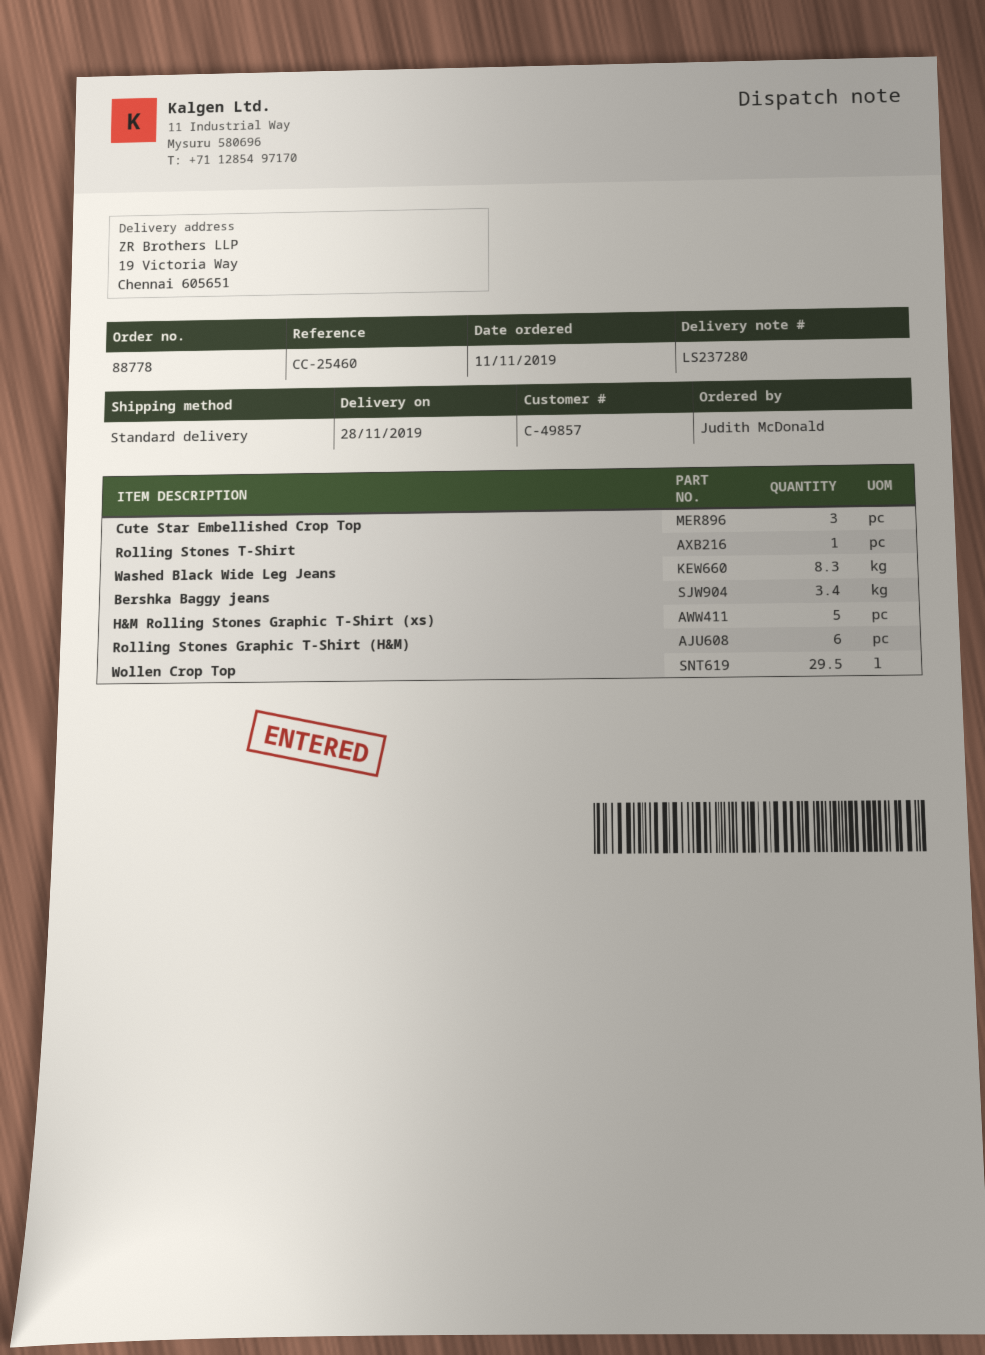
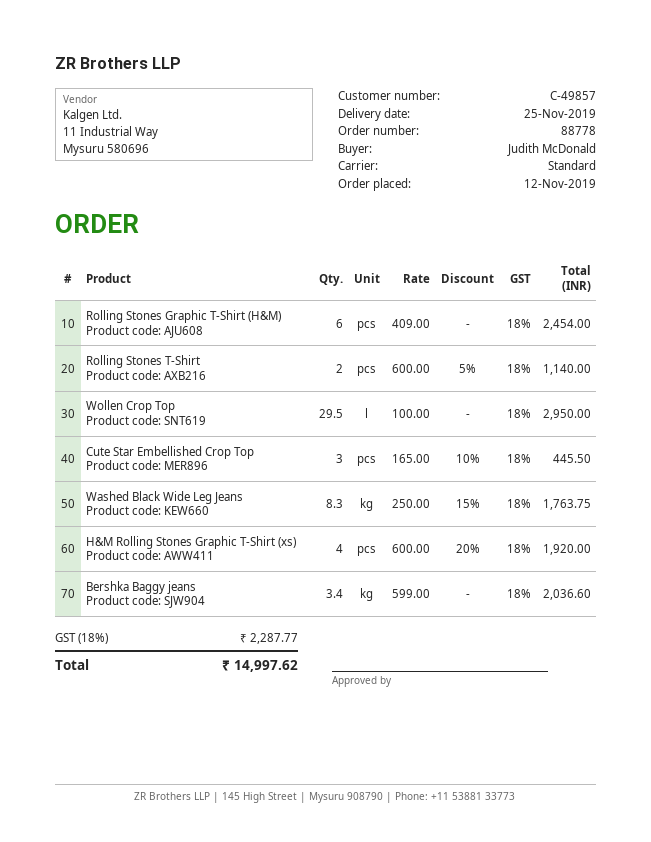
order date: 2019-11-11 -> 2019-11-12
delivery date: 2019-11-28 -> 2019-11-25
Rolling Stones T-Shirt: 1 -> 2
H&M Rolling Stones Graphic T-Shirt (xs): 5 -> 4

